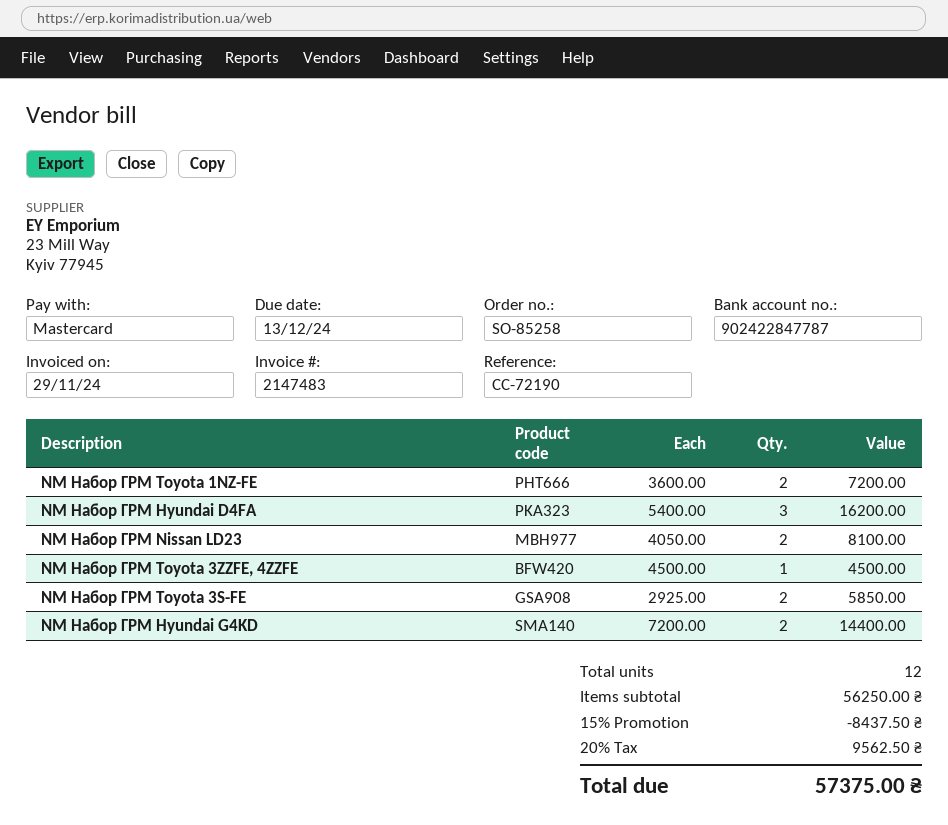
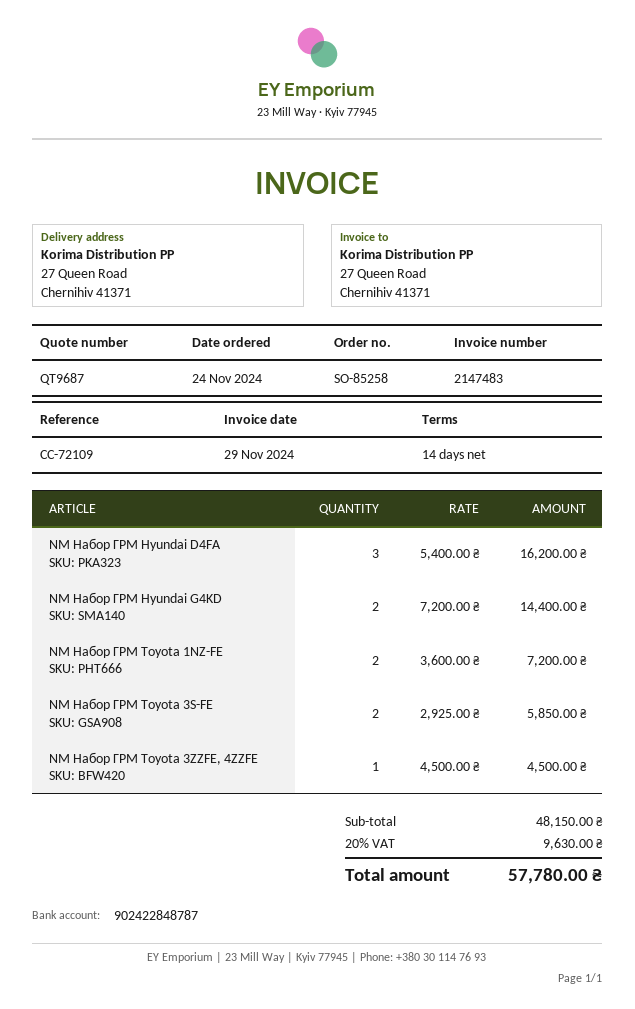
reference: CC-72190 -> CC-72109
bank account: 902422847787 -> 902422848787
NM Набор ГРМ Nissan LD23: 2 x 4050.00 = 8100.00 -> none
subtotal: 56250.00 -> 48150.00
discount: 15% = 8437.50 -> none
tax: 20% = 9562.50 -> 20% = 9630.00
total: 57375.00 -> 57780.00

